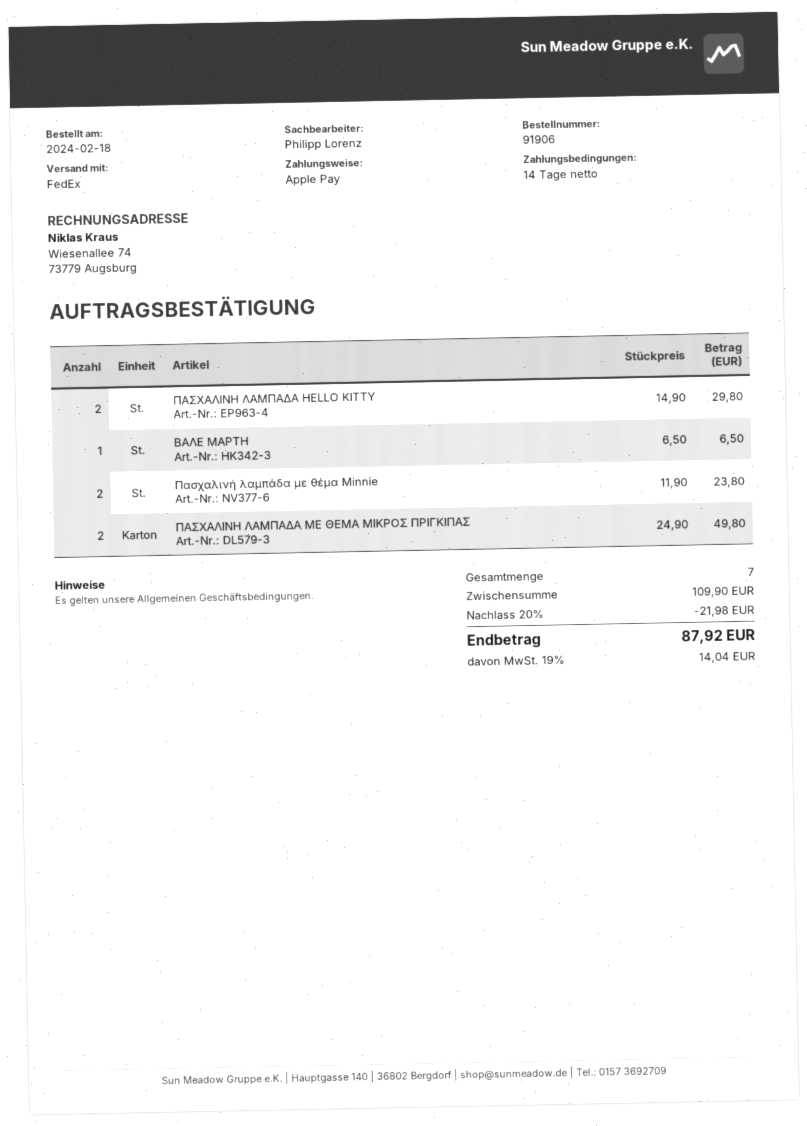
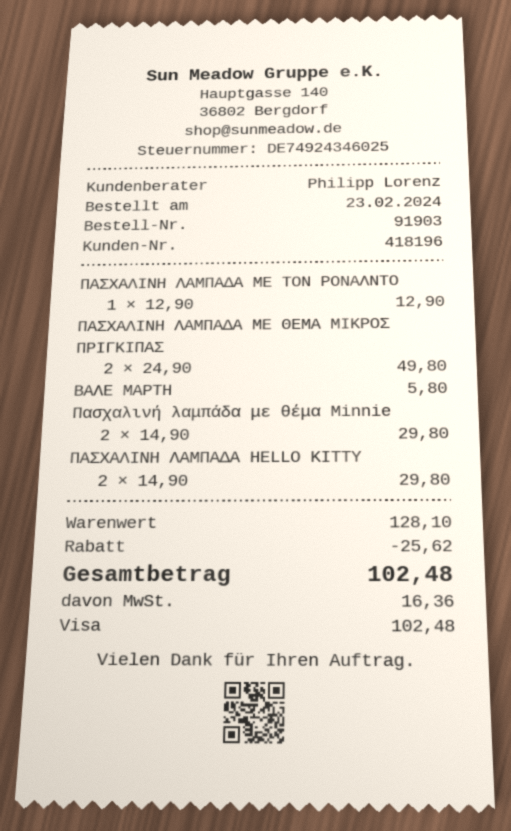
order number: 91906 -> 91903
order date: 2024-02-18 -> 2024-02-23
payment method: Apple Pay -> Visa
ΒΑΛΕ ΜΑΡΤΗ: 1 x 6.50 = 6.50 -> 1 x 5.80 = 5.80
Πασχαλινή λαμπάδα με θέμα Minnie: 2 x 11.90 = 23.80 -> 2 x 14.90 = 29.80
ΠΑΣΧΑΛΙΝΗ ΛΑΜΠΑΔΑ ΜΕ ΤΟΝ ΡΟΝΑΛΝΤΟ: none -> 1 x 12.90 = 12.90
subtotal: 109.90 -> 128.10
discount: 21.98 -> 25.62
tax: 14.04 -> 16.36
total: 87.92 -> 102.48

